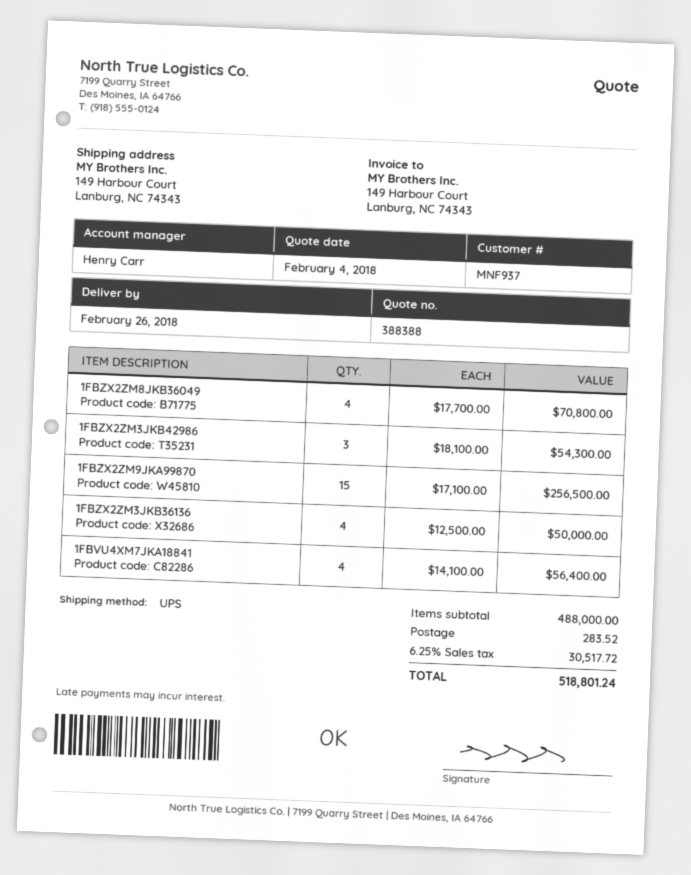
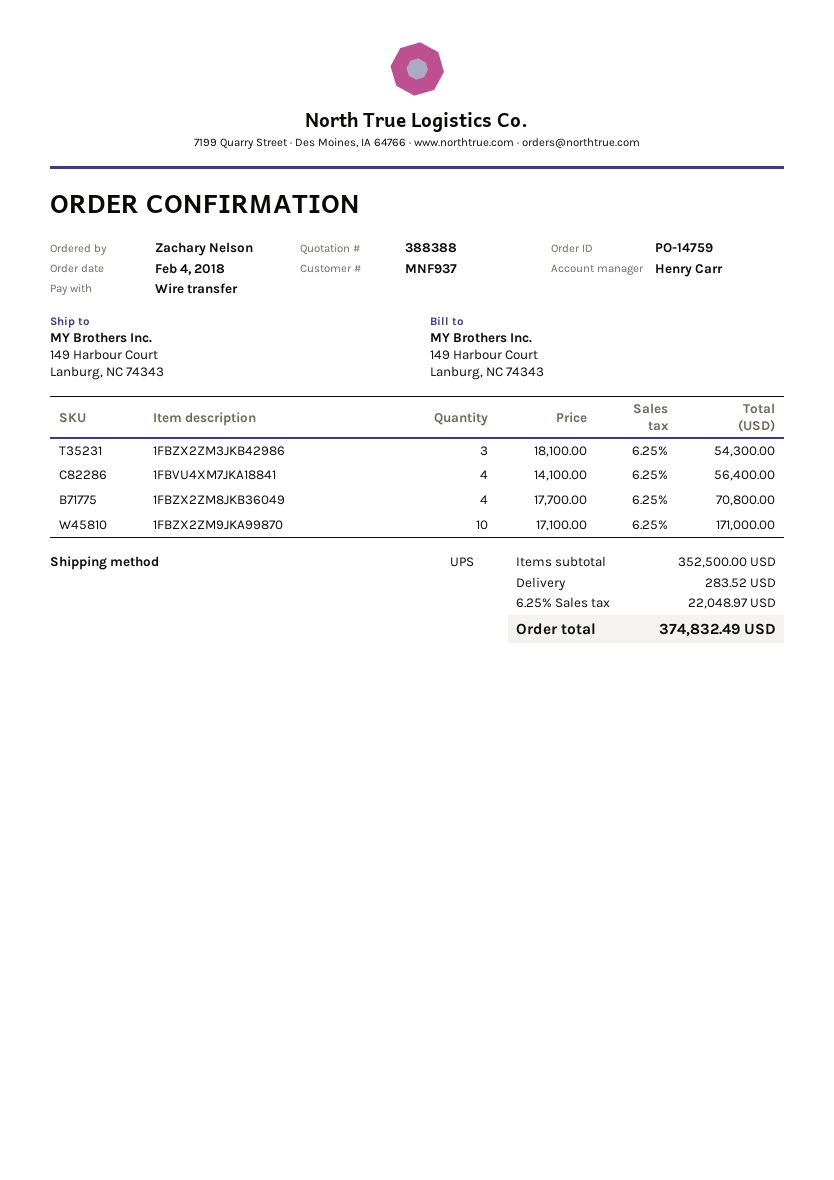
1FBZX2ZM9JKA99870: 15 x 17100.00 = 256500.00 -> 10 x 17100.00 = 171000.00
1FBZX2ZM3JKB36136: 4 x 12500.00 = 50000.00 -> none
subtotal: 488000.00 -> 352500.00
tax: 6.25% = 30517.72 -> 6.25% = 22048.97
total: 518801.24 -> 374832.49

